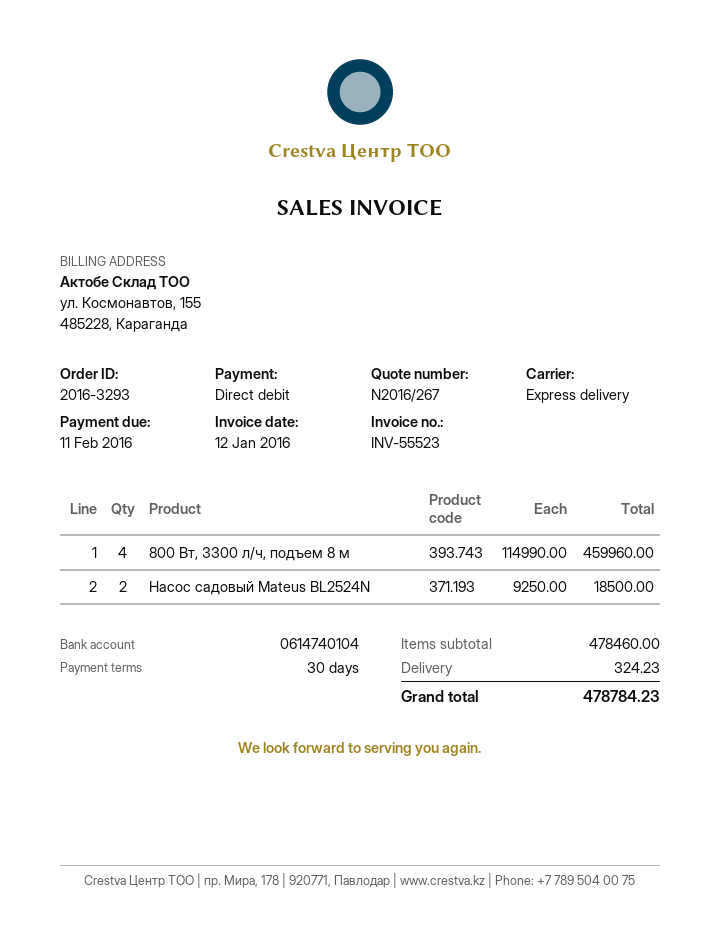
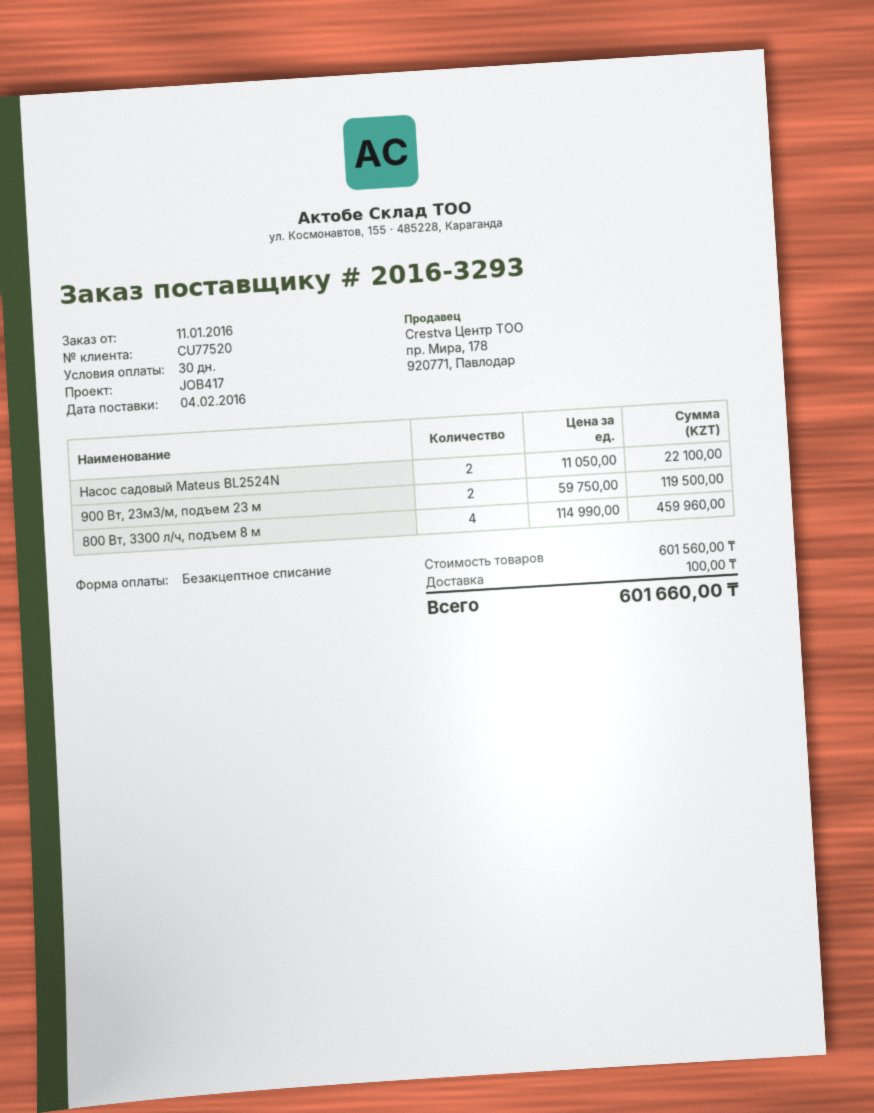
Насос садовый Mateus BL2524N: 2 x 9250.00 = 18500.00 -> 2 x 11050.00 = 22100.00
900 Вт, 23м3/м, подъем 23 м: none -> 2 x 59750.00 = 119500.00
subtotal: 478460.00 -> 601560.00
shipping: 324.23 -> 100.00
total: 478784.23 -> 601660.00

